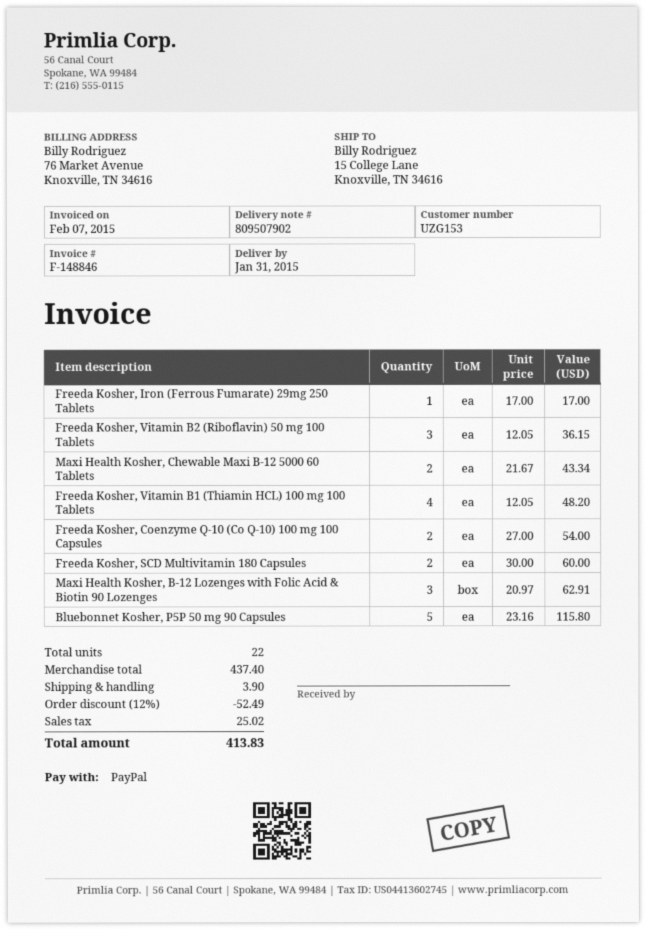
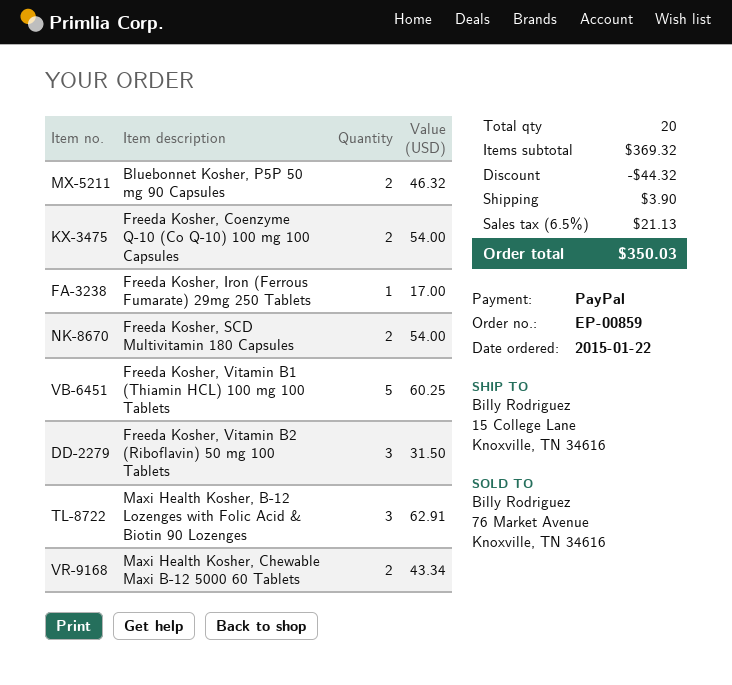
Freeda Kosher, Vitamin B2 (Riboflavin) 50 mg 100 Tablets: 3 for 36.15 -> 3 for 31.50
Freeda Kosher, Vitamin B1 (Thiamin HCL) 100 mg 100 Tablets: 4 for 48.20 -> 5 for 60.25
Freeda Kosher, SCD Multivitamin 180 Capsules: 2 for 60.00 -> 2 for 54.00
Bluebonnet Kosher, P5P 50 mg 90 Capsules: 5 for 115.80 -> 2 for 46.32
total quantity: 22 -> 20
subtotal: 437.40 -> 369.32
discount: 52.49 -> 44.32
tax: 25.02 -> 21.13
total: 413.83 -> 350.03

